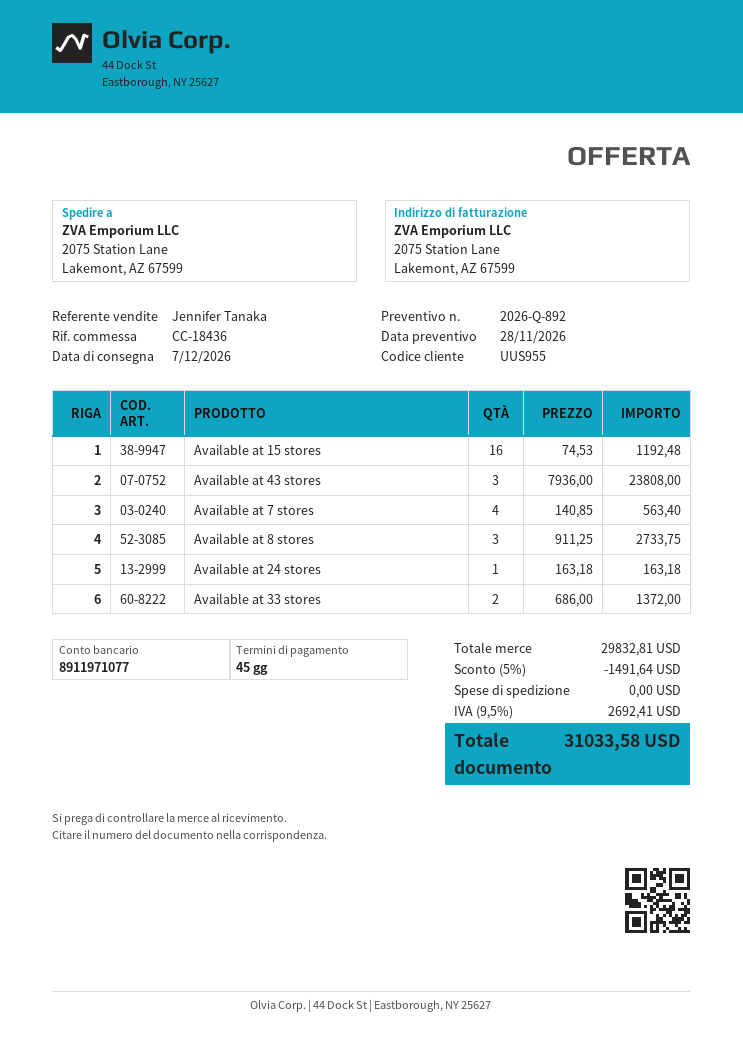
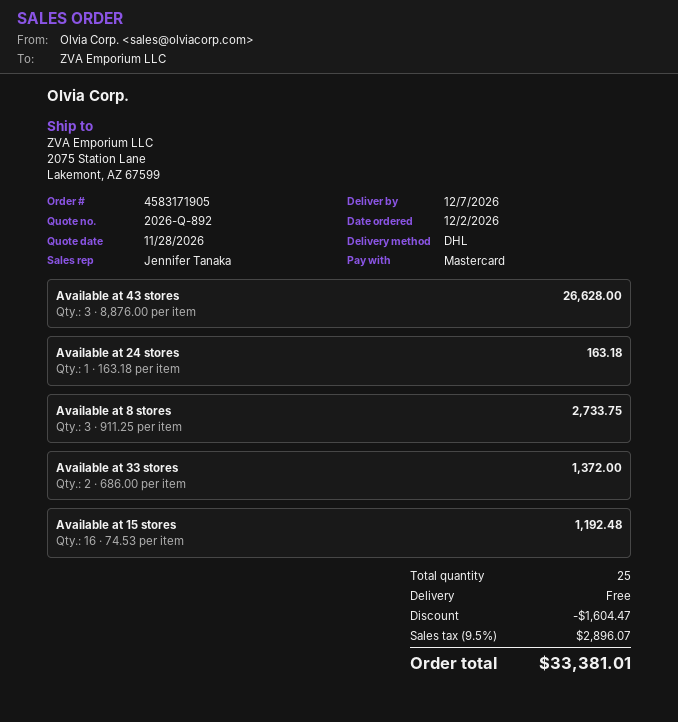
Available at 43 stores: 3 x 7936.00 = 23808.00 -> 3 x 8876.00 = 26628.00
Available at 7 stores: 4 x 140.85 = 563.40 -> none
discount: 1491.64 -> 1604.47
tax: 9.5% = 2692.41 -> 9.5% = 2896.07
total: 31033.58 -> 33381.01

